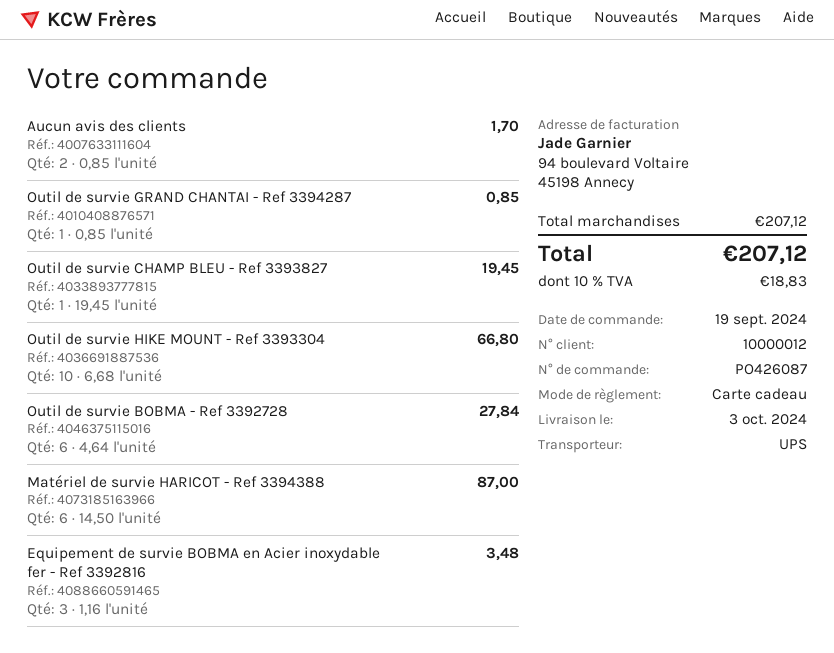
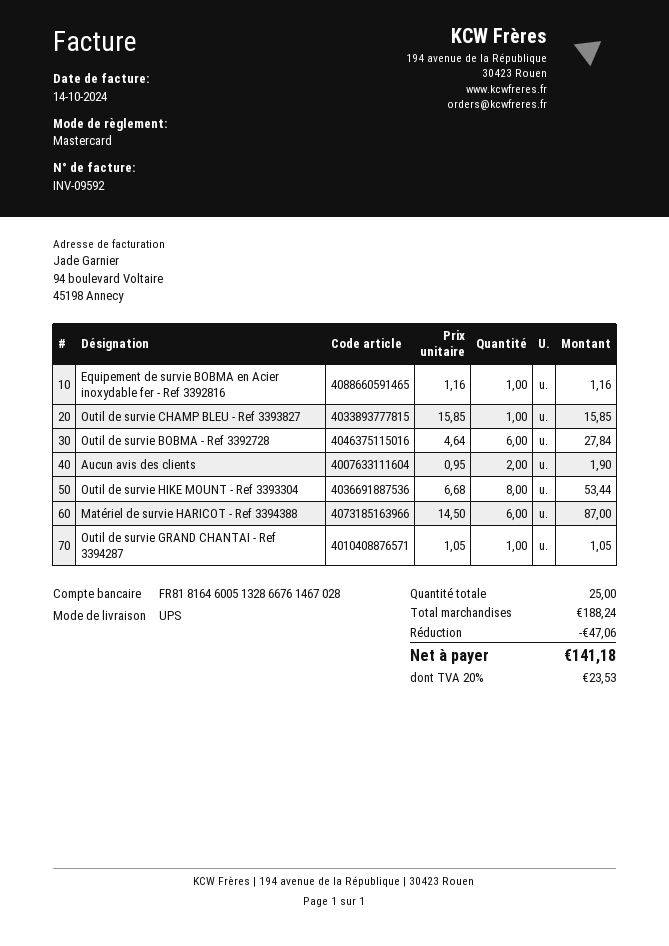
payment method: gift card -> Mastercard
Aucun avis des clients: 2 x 0.85 = 1.70 -> 2 x 0.95 = 1.90
Outil de survie GRAND CHANTAI - Ref 3394287: 1 x 0.85 = 0.85 -> 1 x 1.05 = 1.05
Outil de survie CHAMP BLEU - Ref 3393827: 1 x 19.45 = 19.45 -> 1 x 15.85 = 15.85
Outil de survie HIKE MOUNT - Ref 3393304: 10 x 6.68 = 66.80 -> 8 x 6.68 = 53.44
Equipement de survie BOBMA en Acier inoxydable fer - Ref 3392816: 3 x 1.16 = 3.48 -> 1 x 1.16 = 1.16
subtotal: 207.12 -> 188.24
discount: none -> 47.06
tax: 10% = 18.83 -> 20% = 23.53
total: 207.12 -> 141.18

